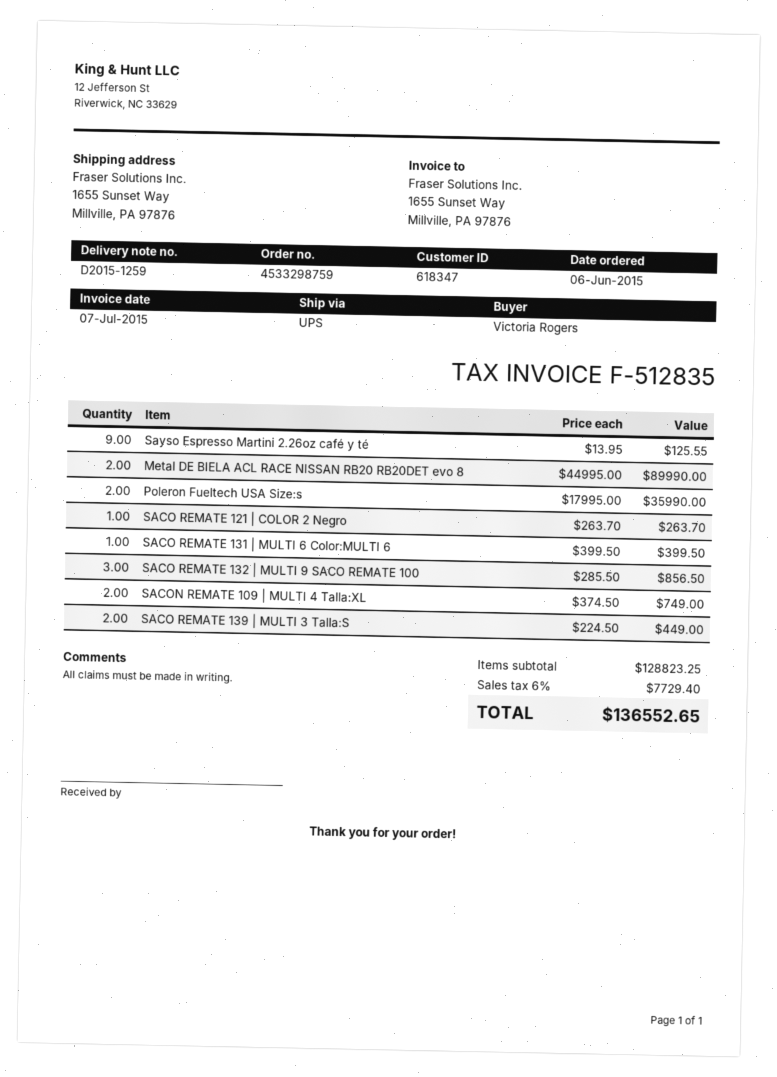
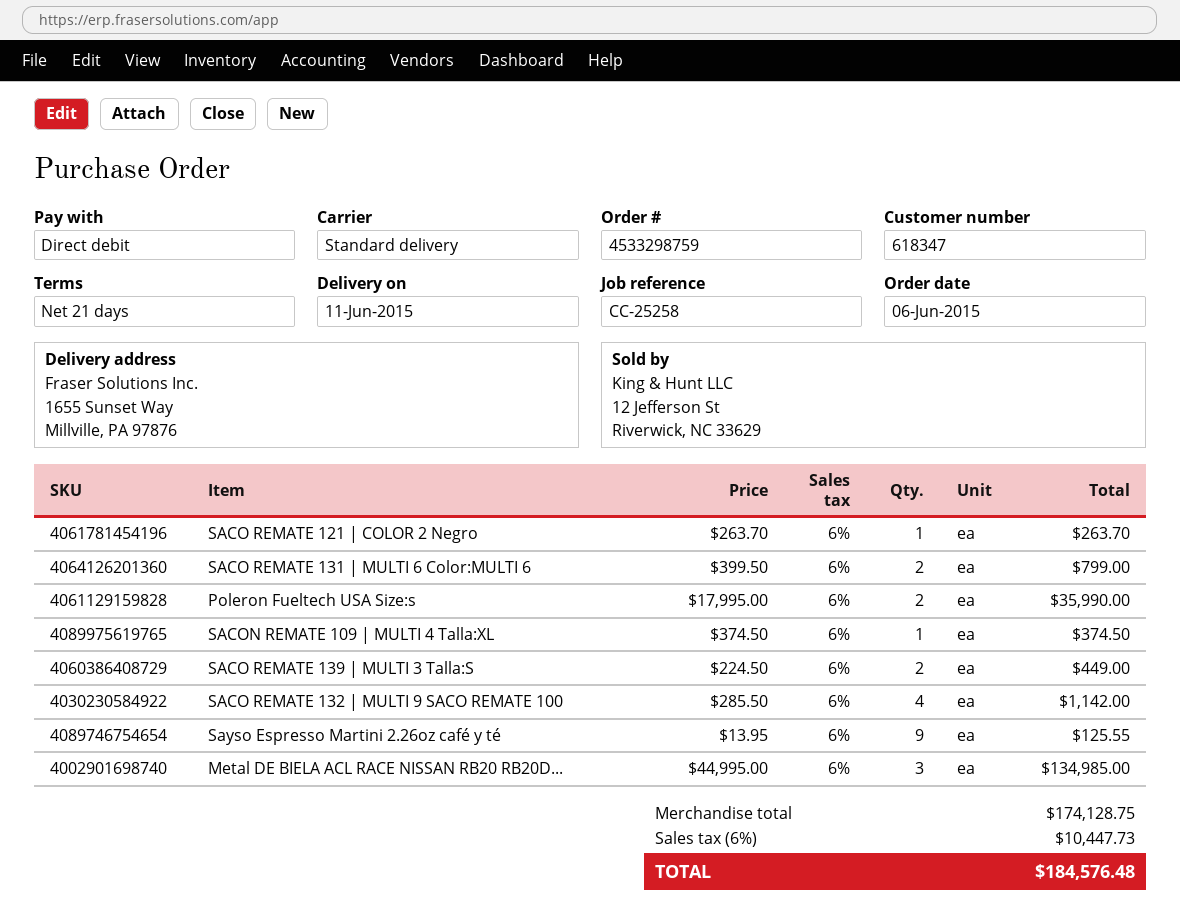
shipping method: UPS -> standard
Metal DE BIELA ACL RACE NISSAN RB20 RB20DET evo 8: 2 x 44995.00 = 89990.00 -> 3 x 44995.00 = 134985.00
SACO REMATE 131 | MULTI 6 Color:MULTI 6: 1 x 399.50 = 399.50 -> 2 x 399.50 = 799.00
SACO REMATE 132 | MULTI 9 SACO REMATE 100: 3 x 285.50 = 856.50 -> 4 x 285.50 = 1142.00
SACON REMATE 109 | MULTI 4 Talla:XL: 2 x 374.50 = 749.00 -> 1 x 374.50 = 374.50
subtotal: 128823.25 -> 174128.75
tax: 6% = 7729.40 -> 6% = 10447.73
total: 136552.65 -> 184576.48

